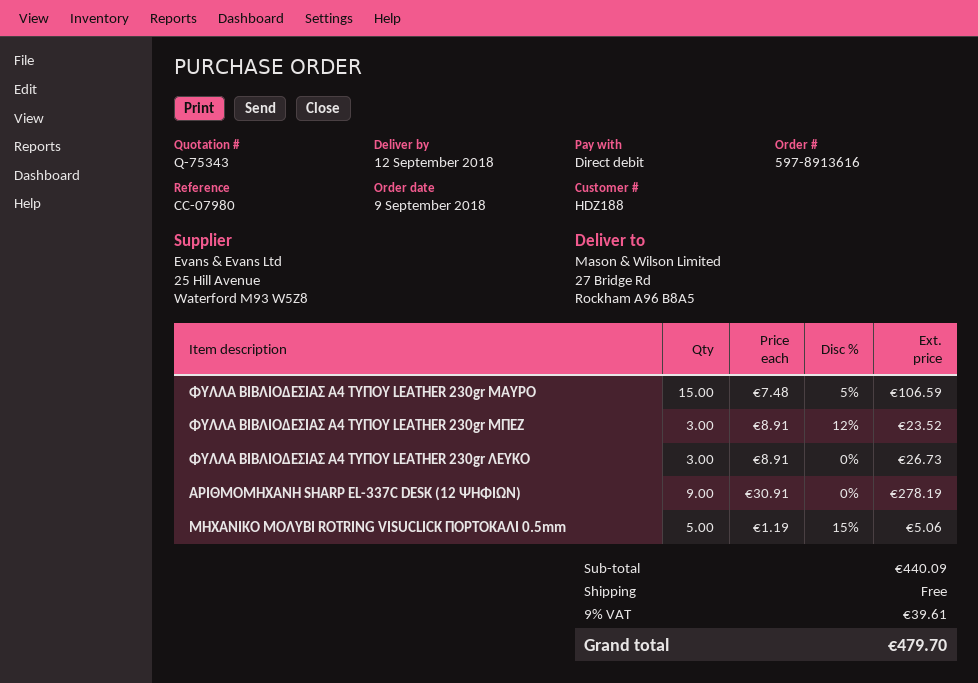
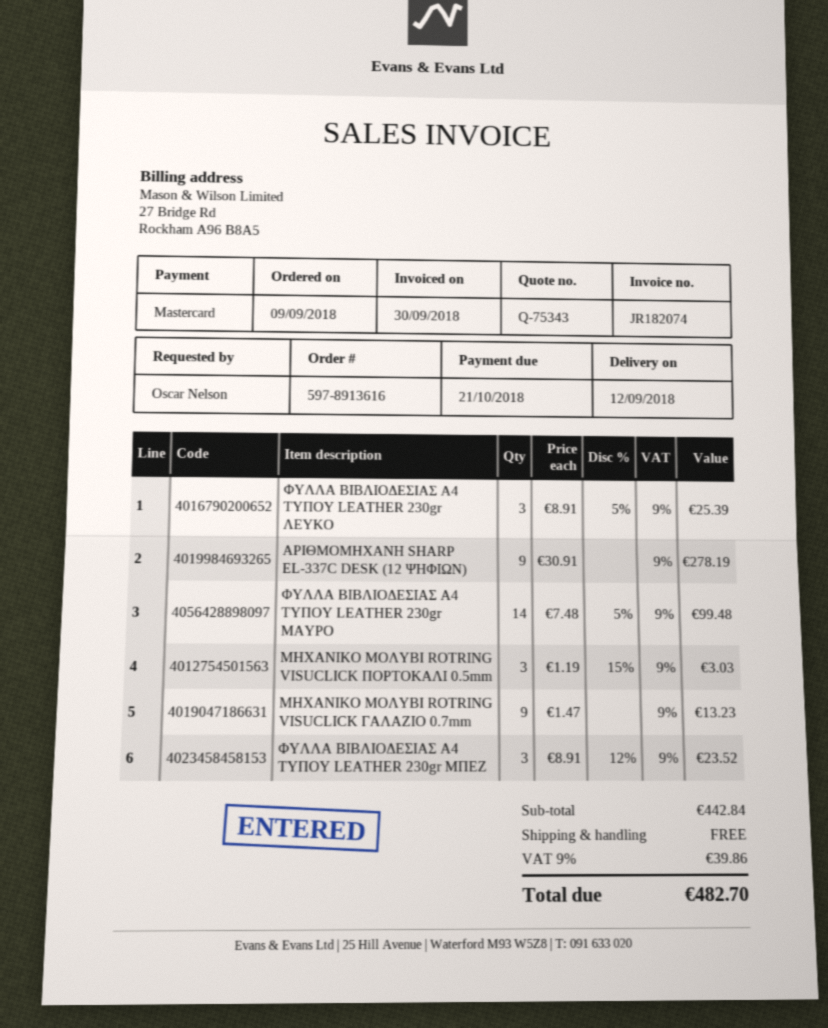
payment method: direct debit -> Mastercard
ΦΥΛΛΑ ΒΙΒΛΙΟΔΕΣΙΑΣ Α4 ΤΥΠΟΥ LEATHER 230gr ΜΑΥΡΟ: 15 x 7.48 - 5% = 106.59 -> 14 x 7.48 - 5% = 99.48
ΦΥΛΛΑ ΒΙΒΛΙΟΔΕΣΙΑΣ Α4 ΤΥΠΟΥ LEATHER 230gr ΛΕΥΚΟ: 3 x 8.91 = 26.73 -> 3 x 8.91 - 5% = 25.39
MHXANIKO ΜΟΛΥΒΙ ROTRING VISUCLICK ΠΟΡΤΟΚΑΛΙ 0.5mm: 5 x 1.19 - 15% = 5.06 -> 3 x 1.19 - 15% = 3.03
MHXANIKO ΜΟΛΥΒΙ ROTRING VISUCLICK ΓΑΛΑΖΙΟ 0.7mm: none -> 9 x 1.47 = 13.23
subtotal: 440.09 -> 442.84
tax: 9% = 39.61 -> 9% = 39.86
total: 479.70 -> 482.70

